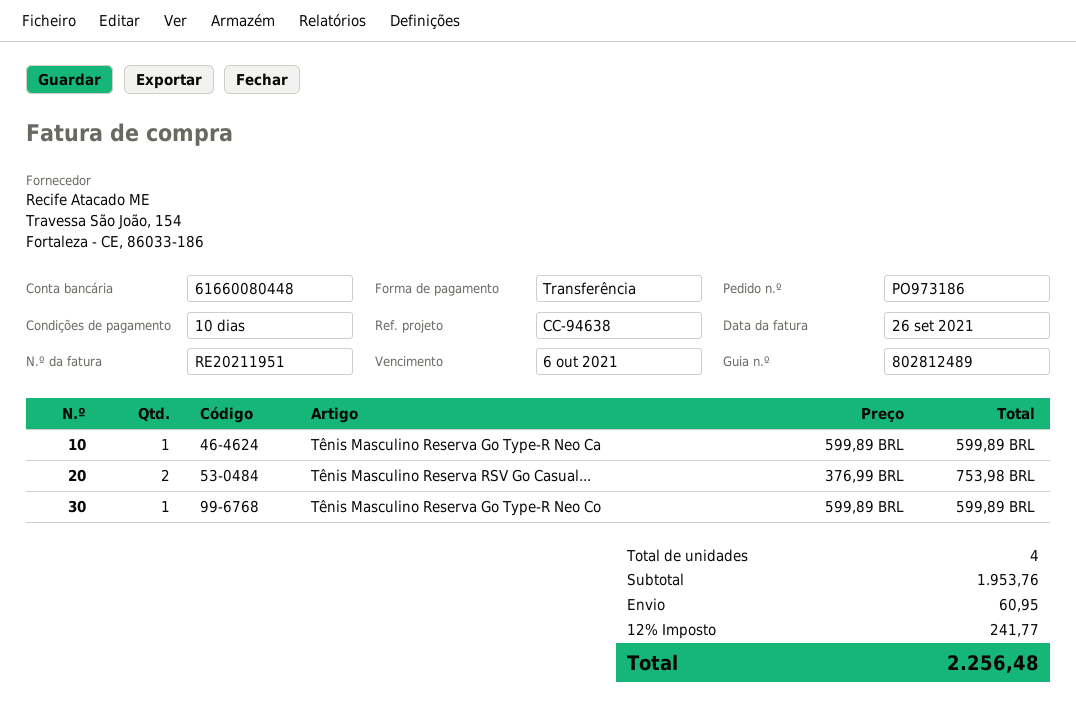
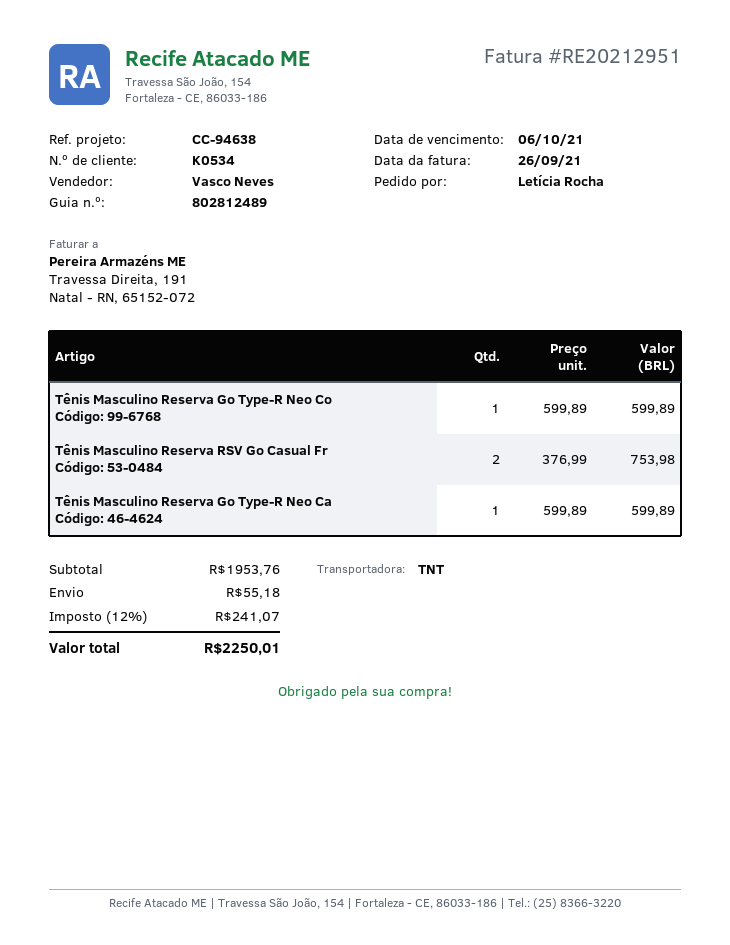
invoice number: RE20211951 -> RE20212951
shipping: 60.95 -> 55.18
tax: 12% = 241.77 -> 12% = 241.07
total: 2256.48 -> 2250.01

